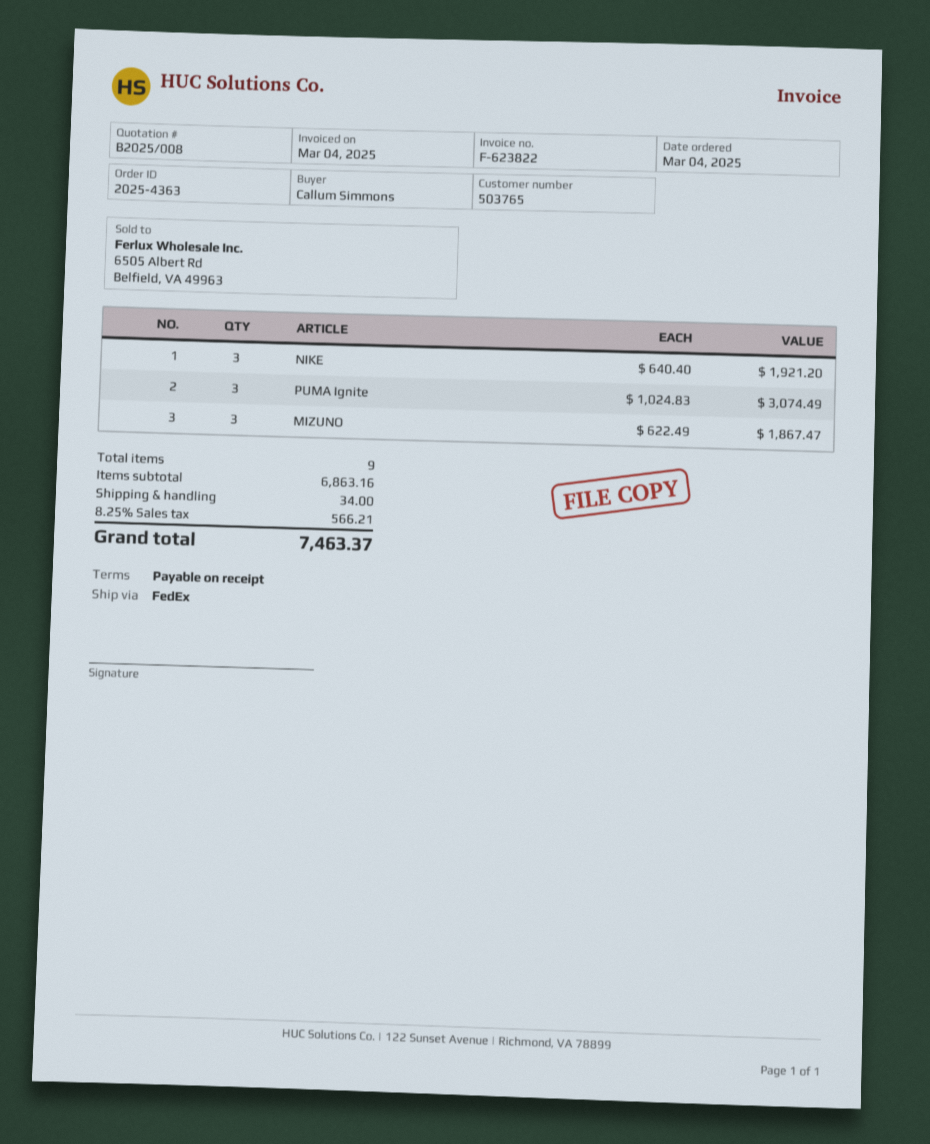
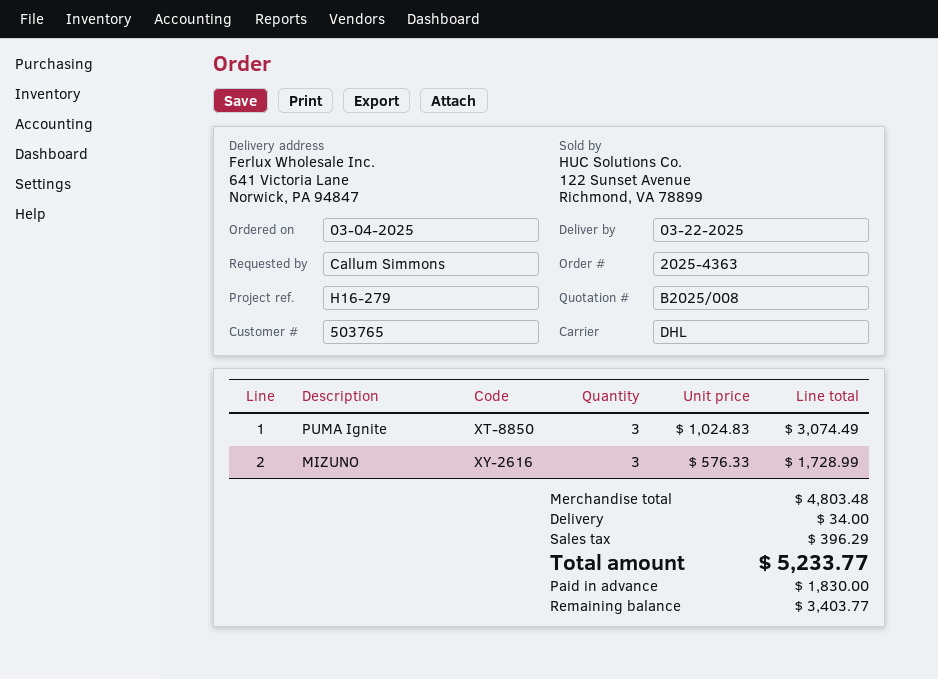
shipping method: FedEx -> DHL
NIKE: 3 x 640.40 = 1921.20 -> none
MIZUNO: 3 x 622.49 = 1867.47 -> 3 x 576.33 = 1728.99
subtotal: 6863.16 -> 4803.48
tax: 566.21 -> 396.29
total: 7463.37 -> 5233.77

